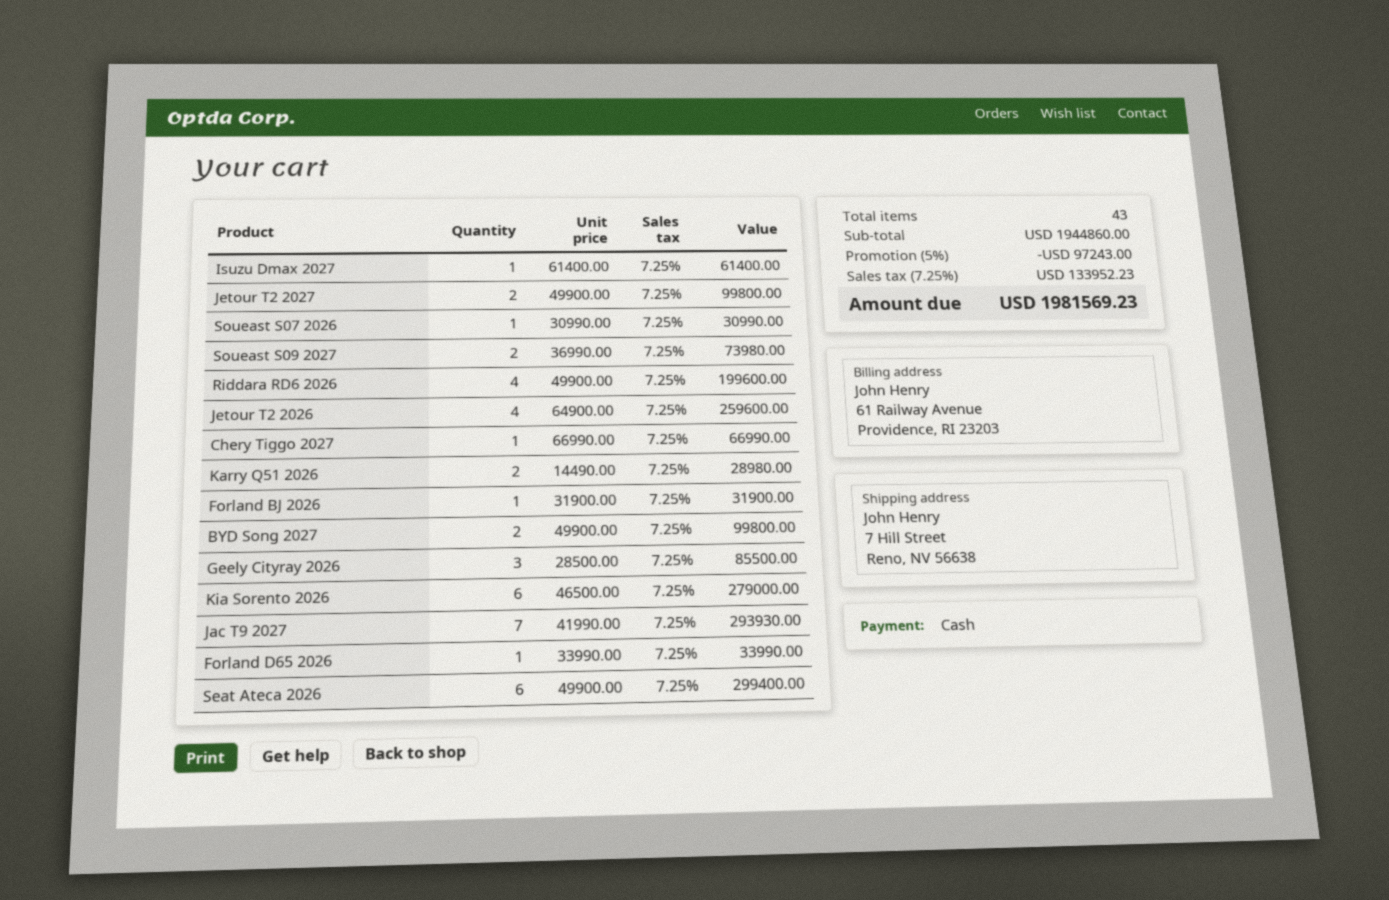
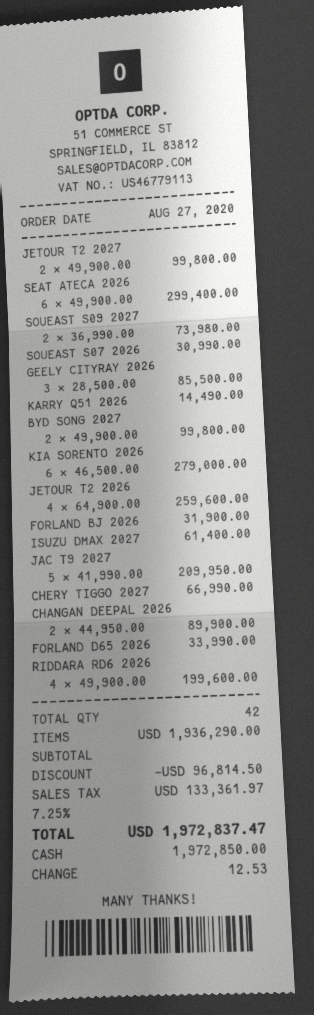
Karry Q51 2026: 2 x 14490.00 = 28980.00 -> 1 x 14490.00 = 14490.00
Jac T9 2027: 7 x 41990.00 = 293930.00 -> 5 x 41990.00 = 209950.00
CHANGAN DEEPAL 2026: none -> 2 x 44950.00 = 89900.00
total quantity: 43 -> 42
subtotal: 1944860.00 -> 1936290.00
discount: 97243.00 -> 96814.50
tax: 7.25% = 133952.23 -> 7.25% = 133361.97
total: 1981569.23 -> 1972837.47

